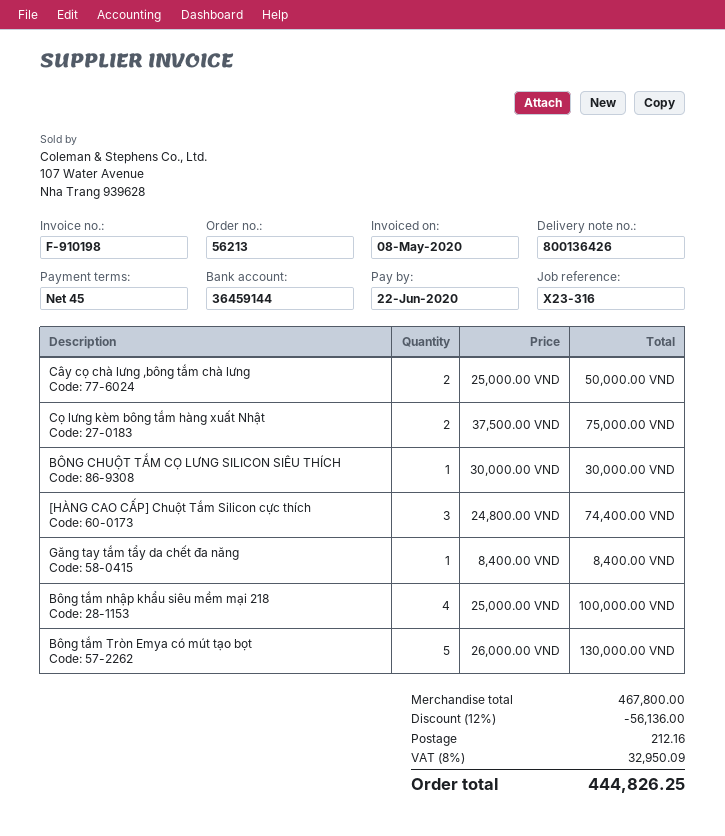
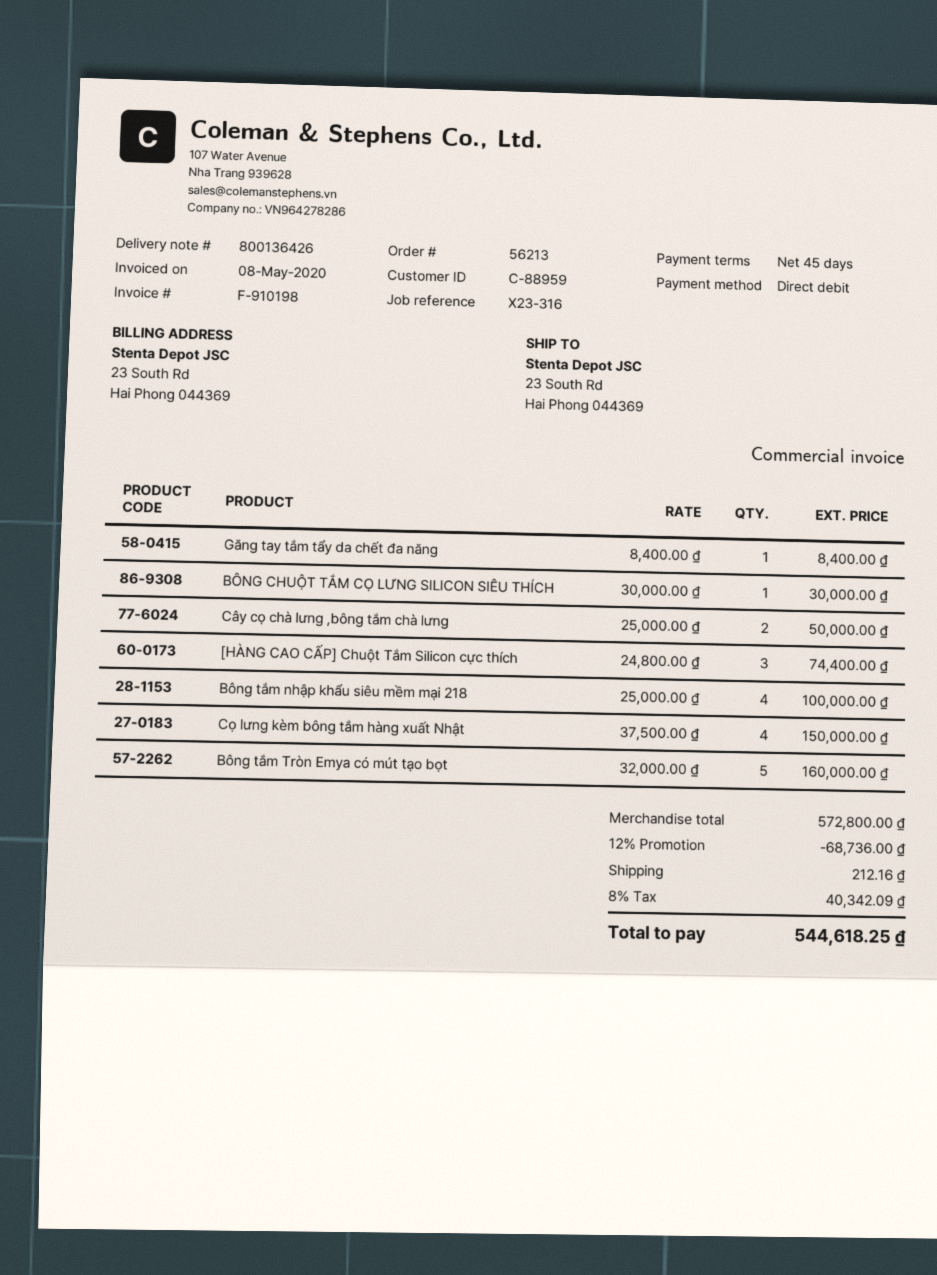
Cọ lưng kèm bông tắm hàng xuất Nhật: 2 x 37500.00 = 75000.00 -> 4 x 37500.00 = 150000.00
Bông tắm Tròn Emya có mút tạo bọt: 5 x 26000.00 = 130000.00 -> 5 x 32000.00 = 160000.00
subtotal: 467800.00 -> 572800.00
discount: 12% = 56136.00 -> 12% = 68736.00
tax: 8% = 32950.09 -> 8% = 40342.09
total: 444826.25 -> 544618.25

